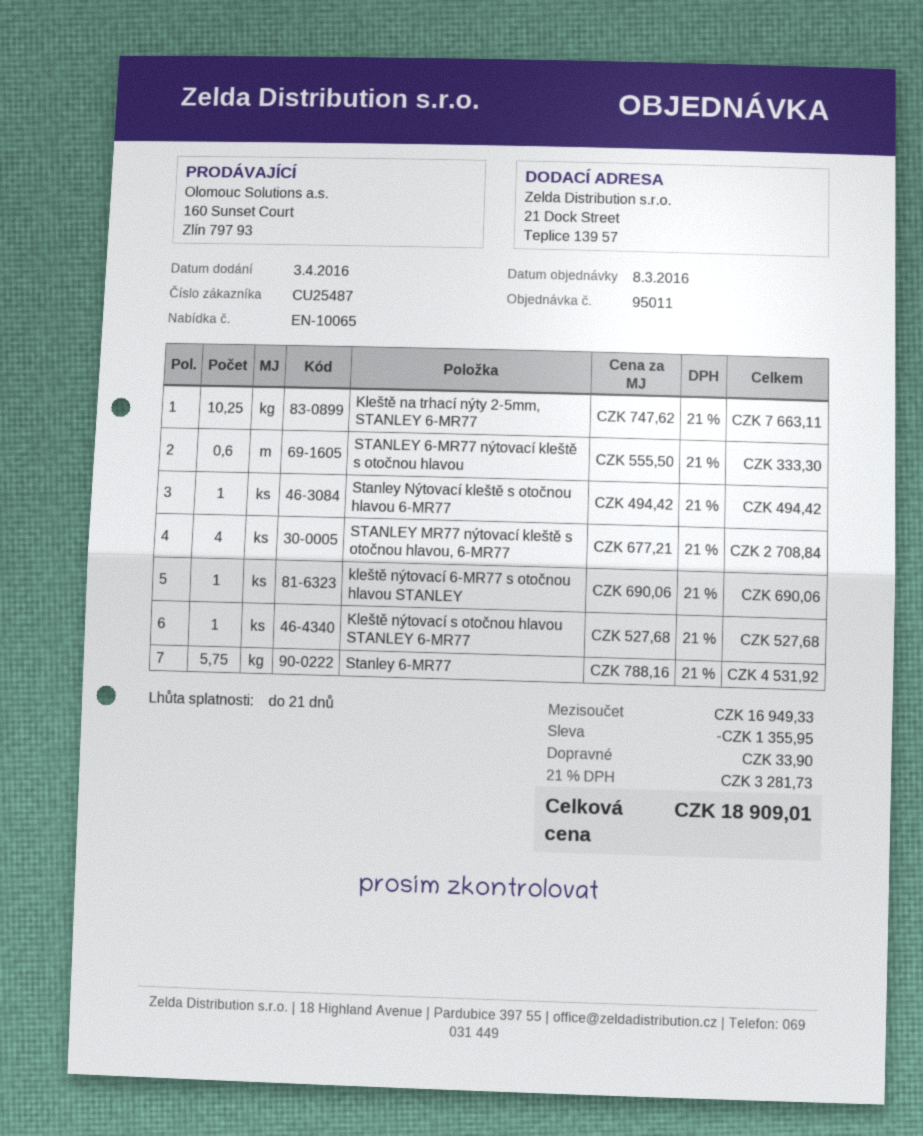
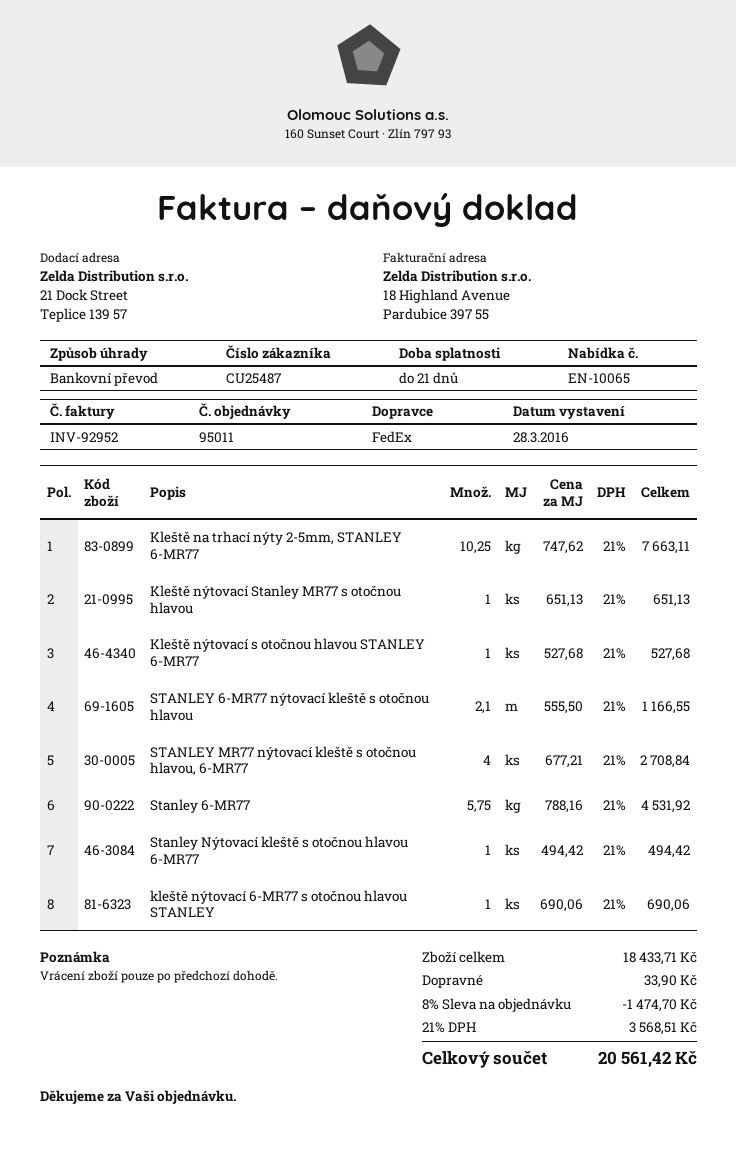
STANLEY 6-MR77 nýtovací kleště s otočnou hlavou: 0.6 x 555.50 = 333.30 -> 2.1 x 555.50 = 1166.55
Kleště nýtovací Stanley MR77 s otočnou hlavou: none -> 1 x 651.13 = 651.13
subtotal: 16949.33 -> 18433.71
discount: 1355.95 -> 1474.70
tax: 21% = 3281.73 -> 21% = 3568.51
total: 18909.01 -> 20561.42

